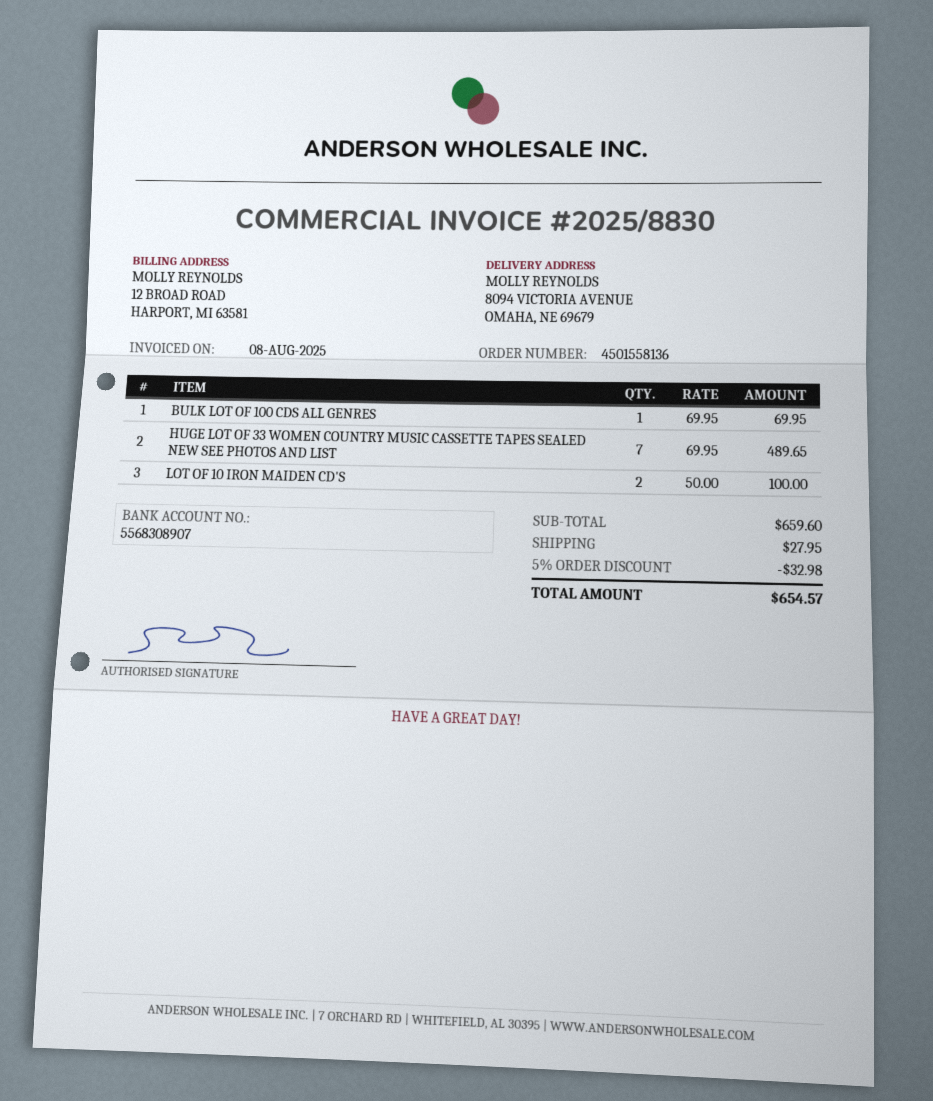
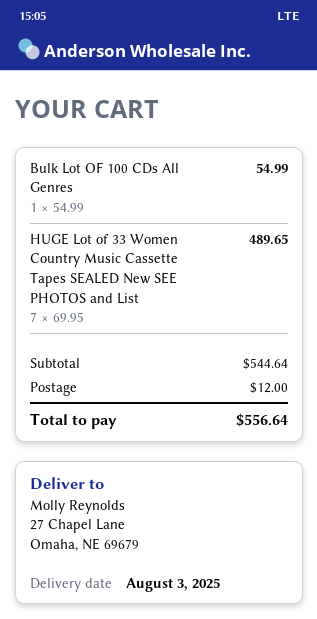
ship to: 8094 VICTORIA AVENUE, OMAHA, NE 69679 -> 27 Chapel Lane, Omaha, NE 69679
BULK LOT OF 100 CDS ALL GENRES: 1 x 69.95 = 69.95 -> 1 x 54.99 = 54.99
LOT OF 10 IRON MAIDEN CD'S: 2 x 50.00 = 100.00 -> none
subtotal: 659.60 -> 544.64
discount: 5% = 32.98 -> none
shipping: 27.95 -> 12.00
total: 654.57 -> 556.64

